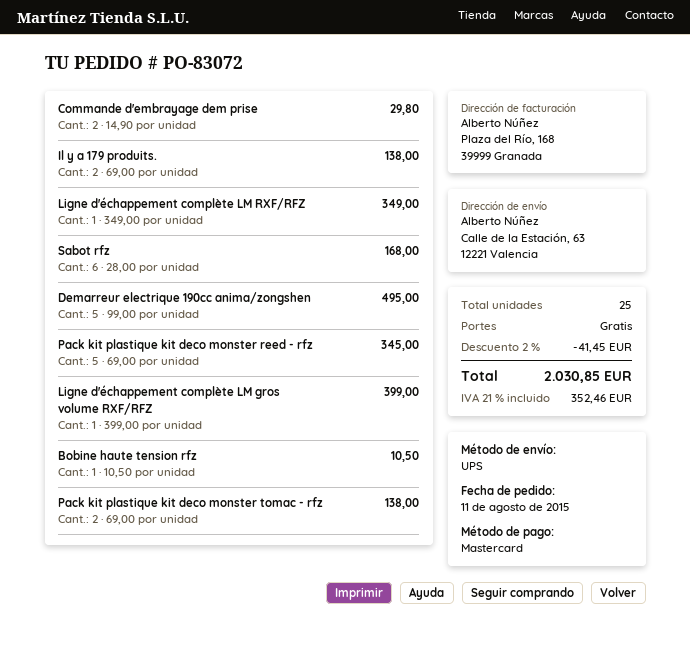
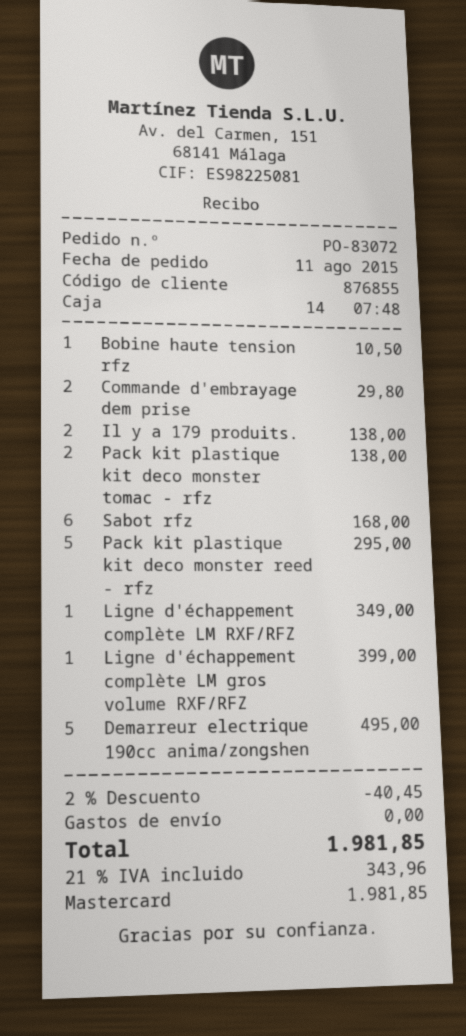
Pack kit plastique kit deco monster reed - rfz: 5 for 345.00 -> 5 for 295.00
discount: 2% = 41.45 -> 2% = 40.45
tax: 21% = 352.46 -> 21% = 343.96
total: 2030.85 -> 1981.85

